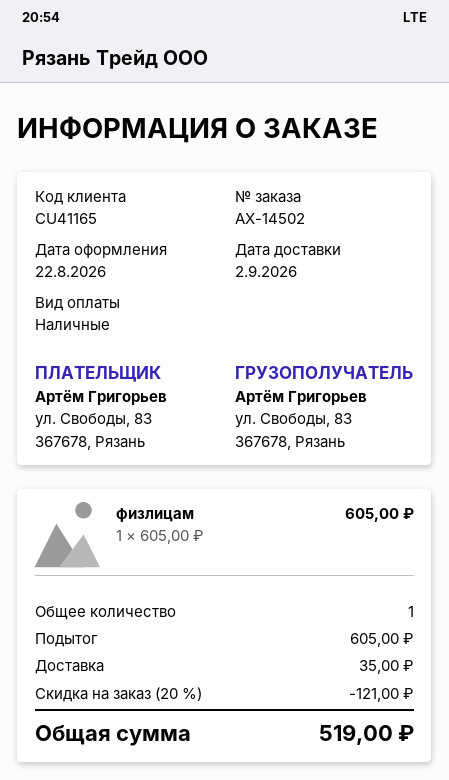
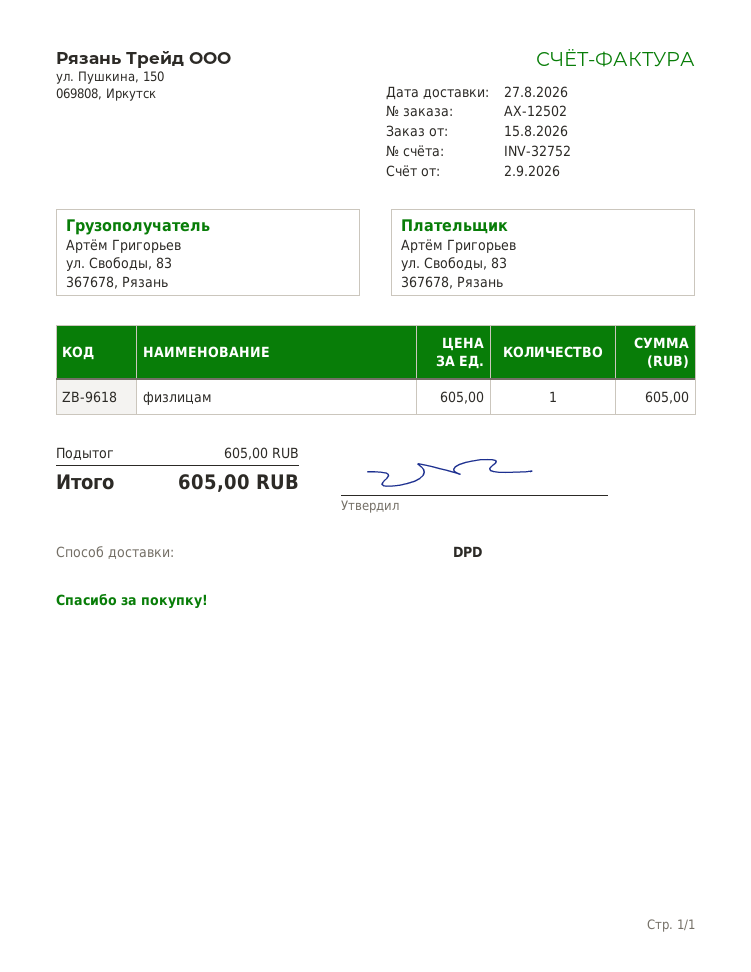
order number: AX-14502 -> AX-12502
order date: 2026-08-22 -> 2026-08-15
delivery date: 2026-09-02 -> 2026-08-27
discount: 20% = 121.00 -> none
shipping: 35.00 -> none
total: 519.00 -> 605.00

